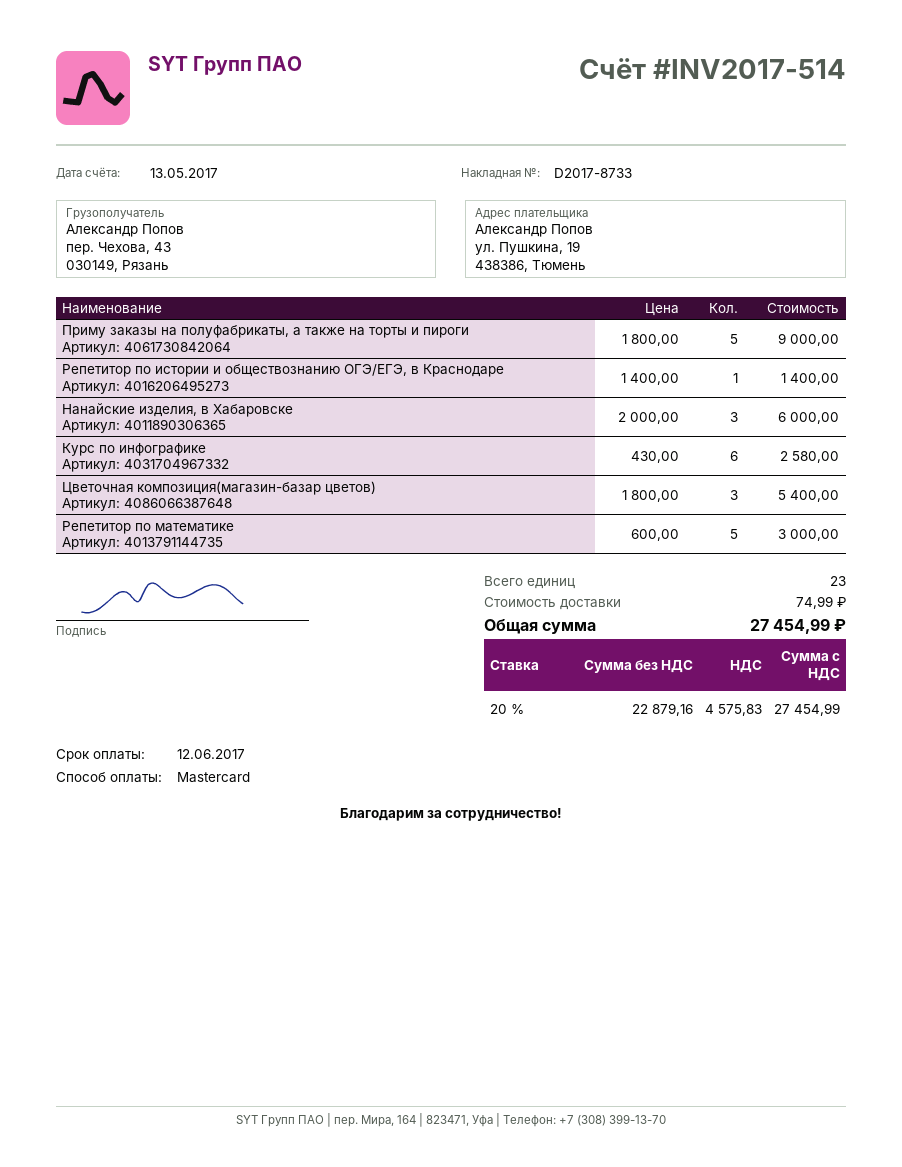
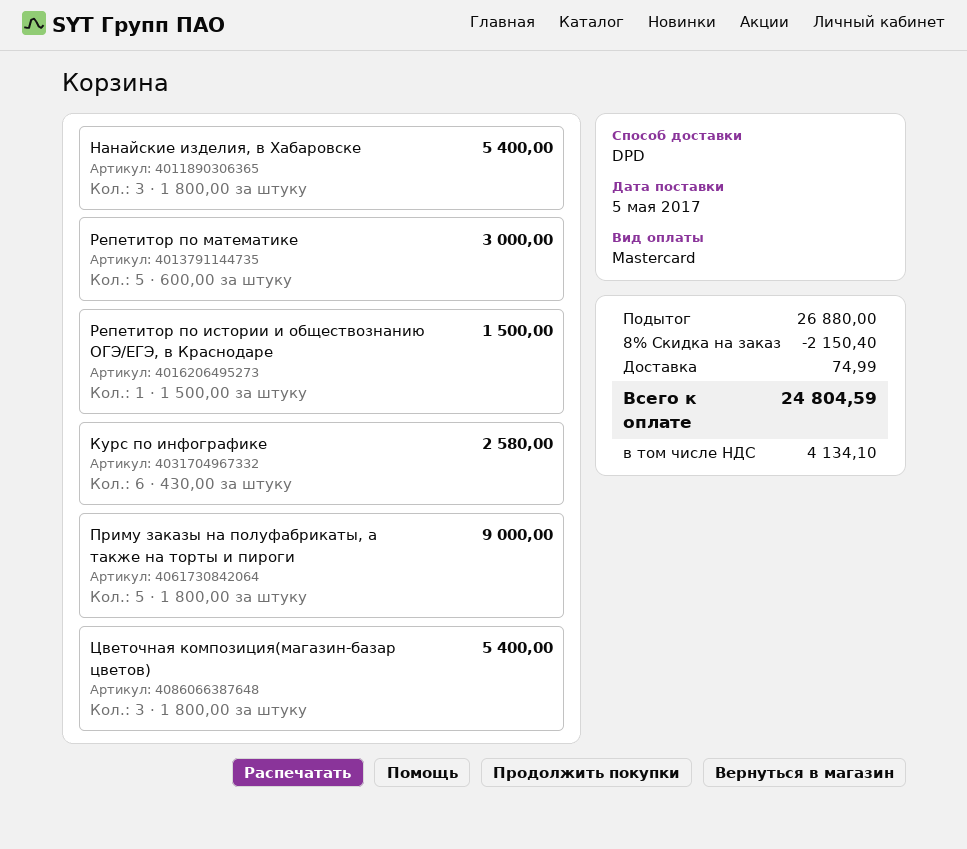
Репетитор по истории и обществознанию ОГЭ/ЕГЭ, в Краснодаре: 1 x 1400.00 = 1400.00 -> 1 x 1500.00 = 1500.00
Нанайские изделия, в Хабаровске: 3 x 2000.00 = 6000.00 -> 3 x 1800.00 = 5400.00
discount: none -> 8% = 2150.40
tax: 4575.83 -> 4134.10
total: 27454.99 -> 24804.59

